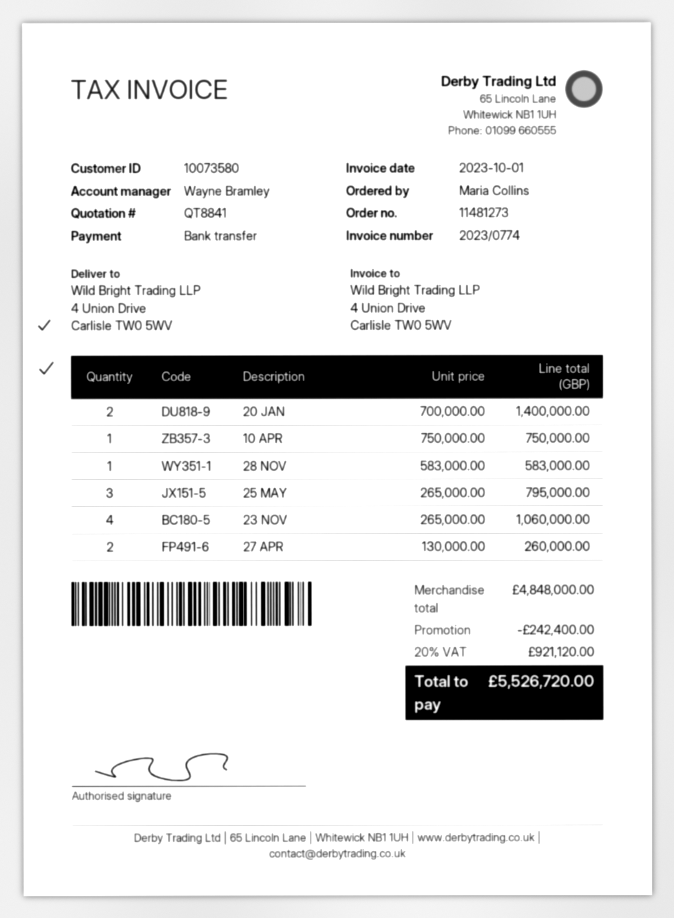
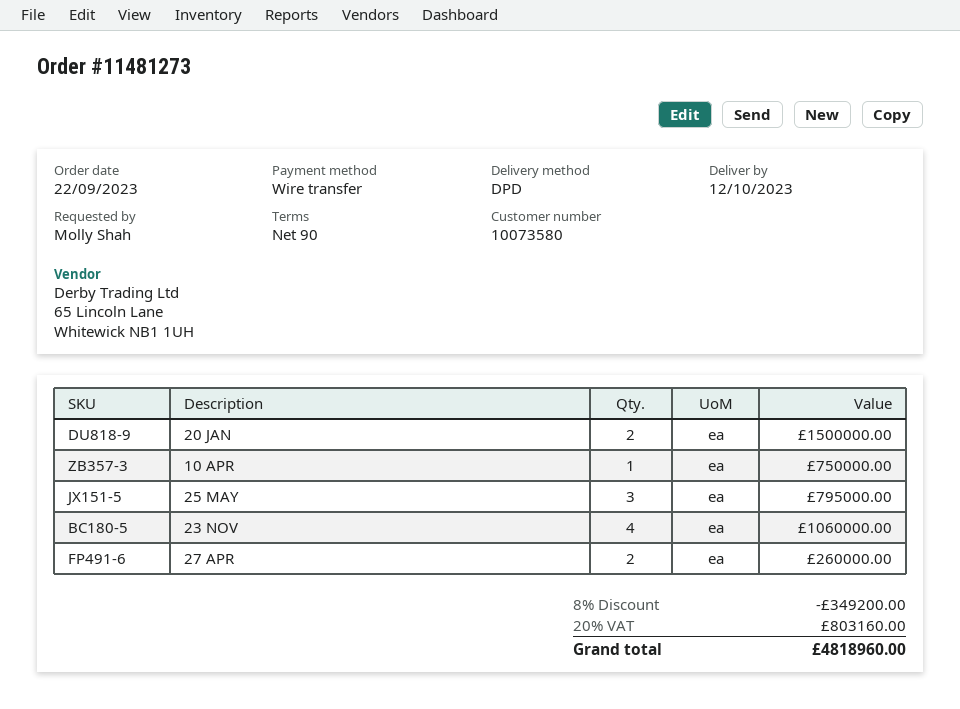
ordered by: Maria Collins -> Molly Shah
20 JAN: 2 for 1400000.00 -> 2 for 1500000.00
28 NOV: 1 for 583000.00 -> none
discount: 242400.00 -> 349200.00
tax: 20% = 921120.00 -> 20% = 803160.00
total: 5526720.00 -> 4818960.00

